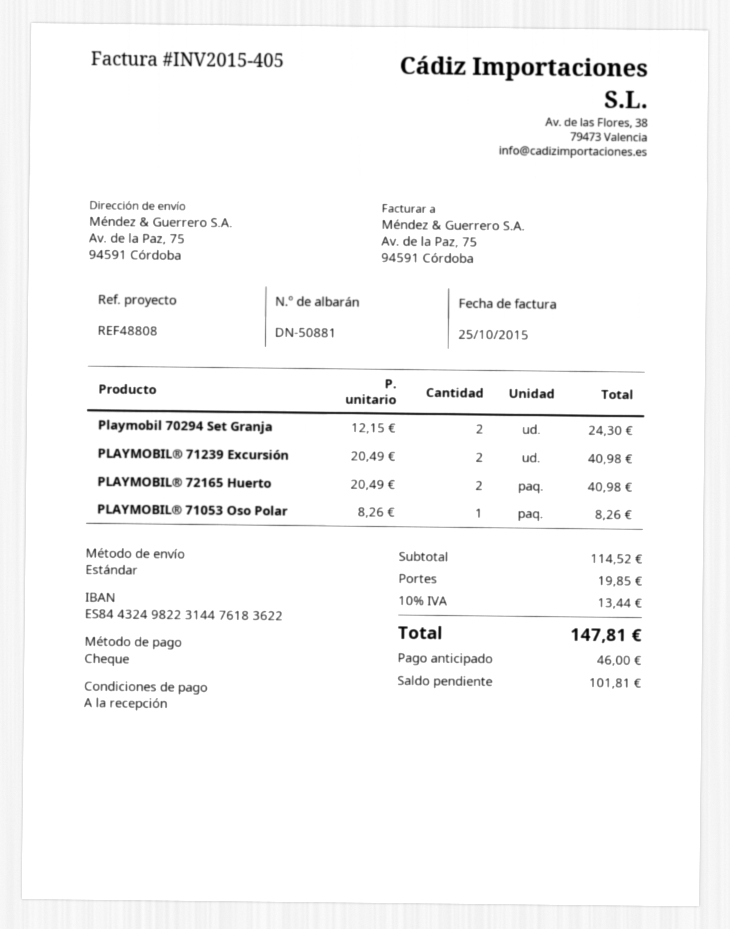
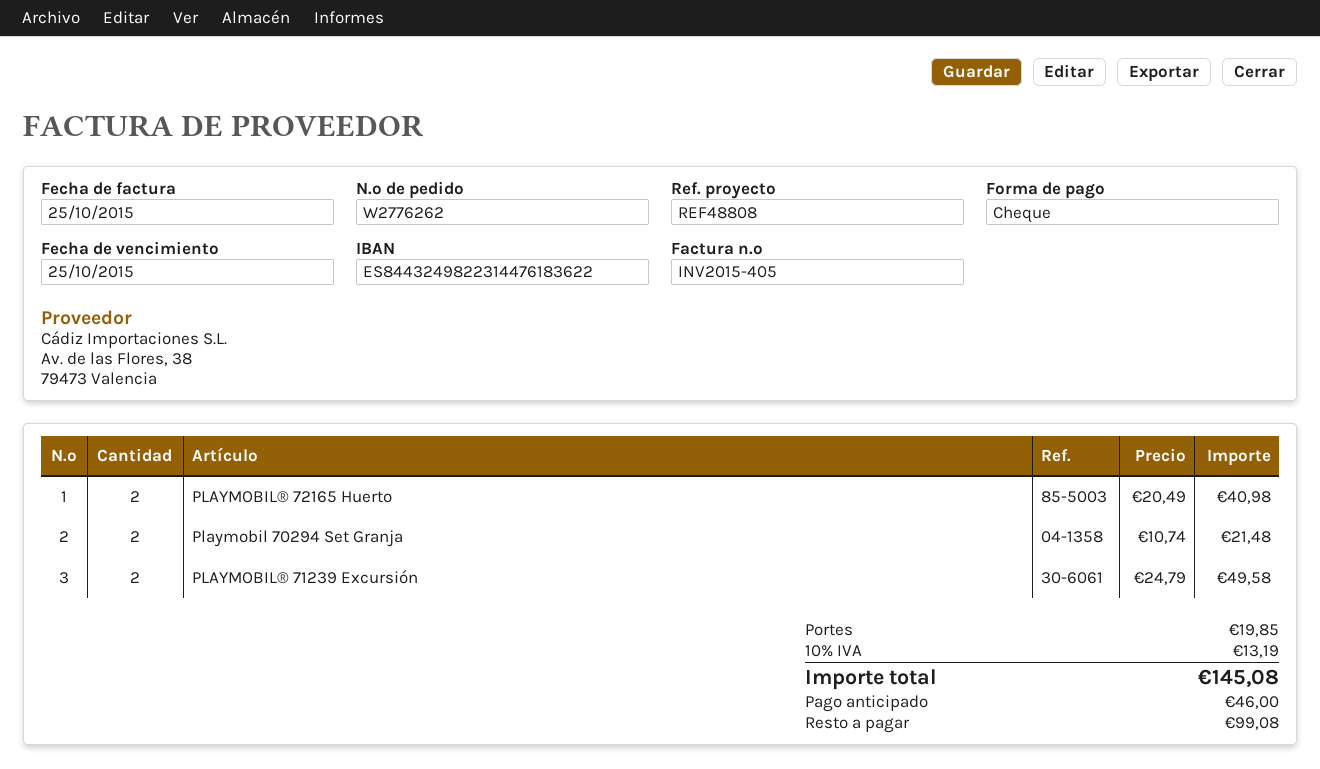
Playmobil 70294 Set Granja: 2 x 12.15 = 24.30 -> 2 x 10.74 = 21.48
PLAYMOBIL® 71239 Excursión: 2 x 20.49 = 40.98 -> 2 x 24.79 = 49.58
PLAYMOBIL® 71053 Oso Polar: 1 x 8.26 = 8.26 -> none
tax: 10% = 13.44 -> 10% = 13.19
total: 147.81 -> 145.08
balance: 101.81 -> 99.08

